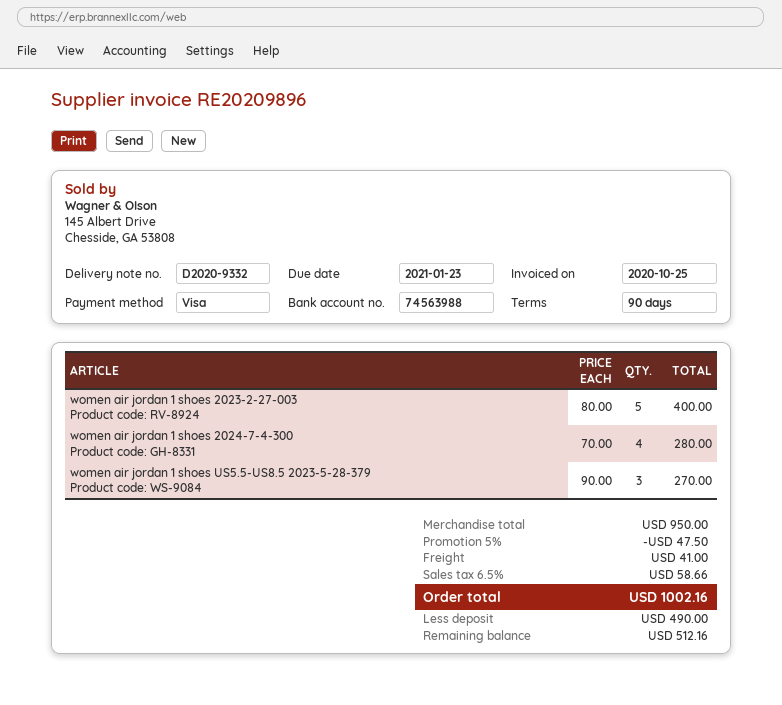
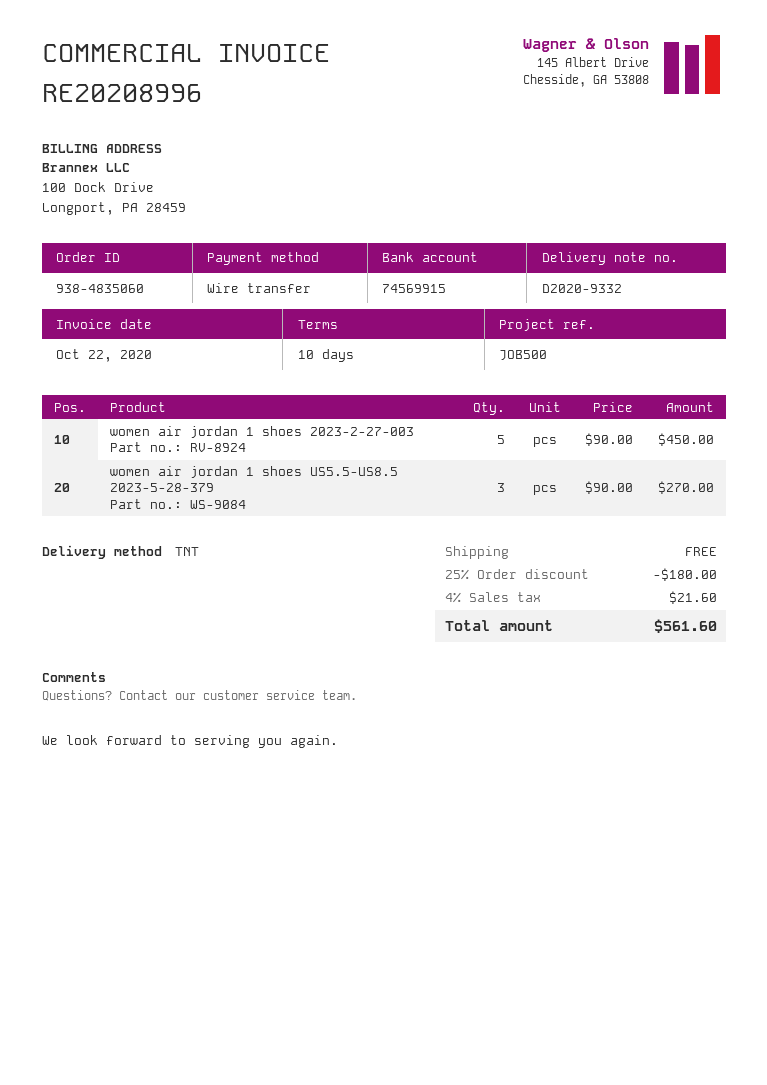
invoice number: RE20209896 -> RE20208996
invoice date: 2020-10-25 -> 2020-10-22
payment terms: 90 days -> 10 days
payment method: Visa -> bank transfer
bank account: 74563988 -> 74569915
women air jordan 1 shoes 2023-2-27-003: 5 x 80.00 = 400.00 -> 5 x 90.00 = 450.00
women air jordan 1 shoes 2024-7-4-300: 4 x 70.00 = 280.00 -> none
discount: 5% = 47.50 -> 25% = 180.00
shipping: 41.00 -> 0.00
tax: 6.5% = 58.66 -> 4% = 21.60
total: 1002.16 -> 561.60

